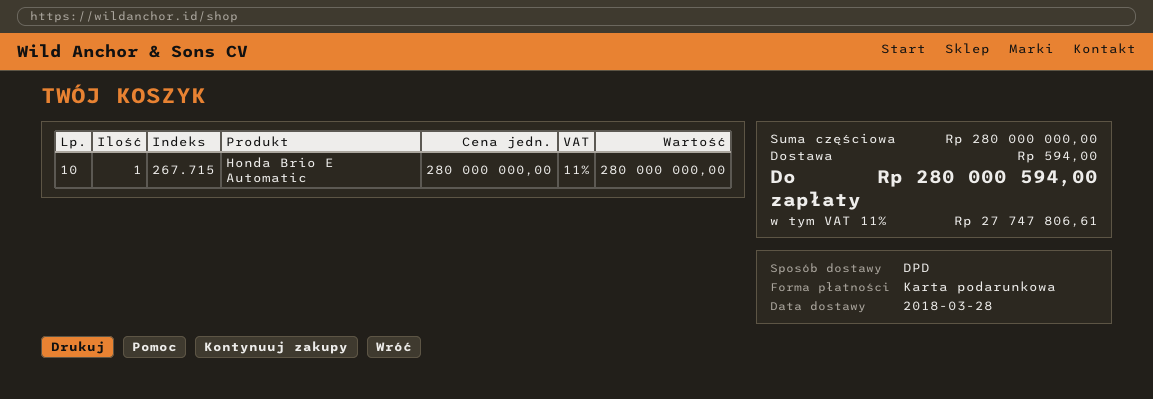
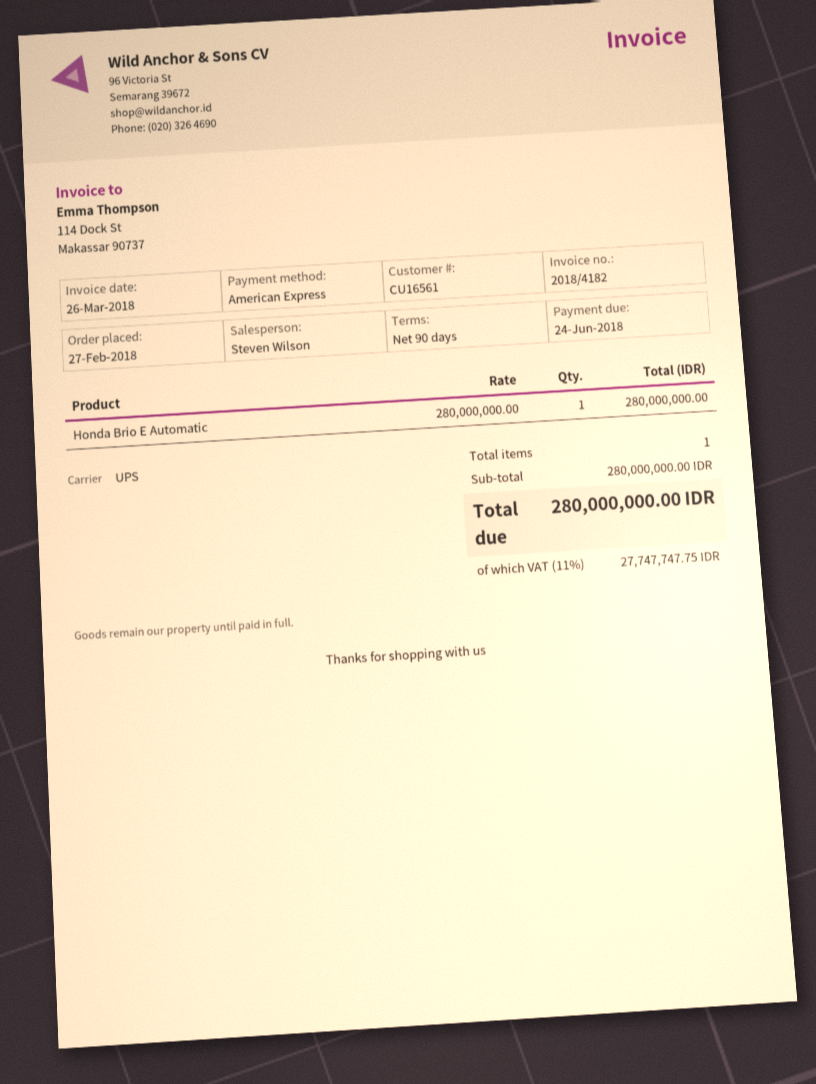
payment method: gift card -> American Express
shipping method: DPD -> UPS
shipping: 594.00 -> none
tax: 11% = 27747806.61 -> 11% = 27747747.75
total: 280000594.00 -> 280000000.00

